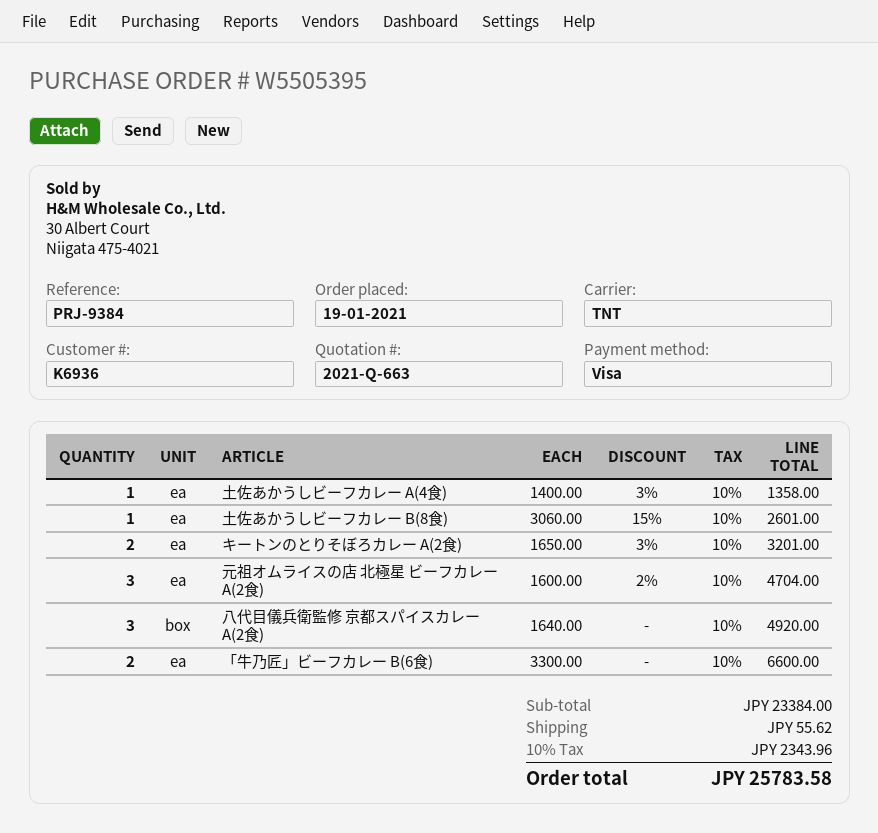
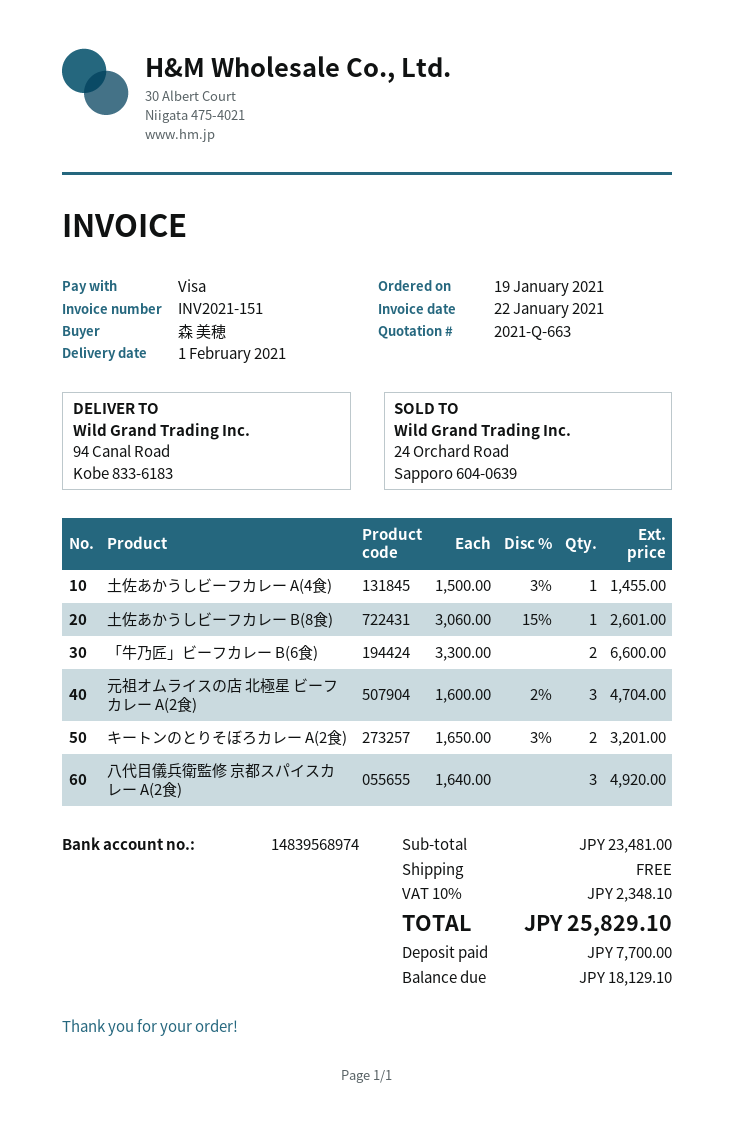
土佐あかうしビーフカレー A(4食): 1 x 1400.00 - 3% = 1358.00 -> 1 x 1500.00 - 3% = 1455.00
subtotal: 23384.00 -> 23481.00
shipping: 55.62 -> 0.00
tax: 10% = 2343.96 -> 10% = 2348.10
total: 25783.58 -> 25829.10

